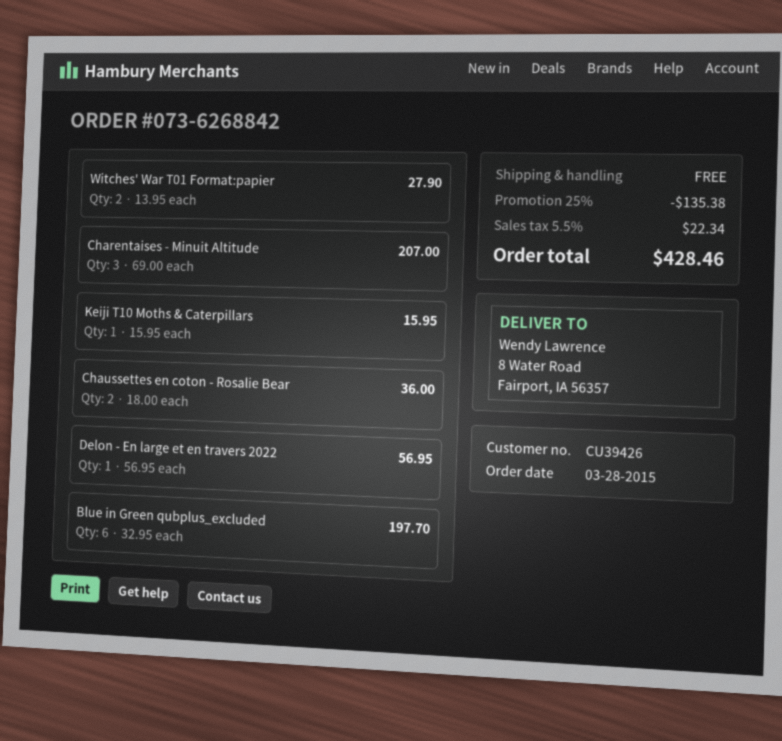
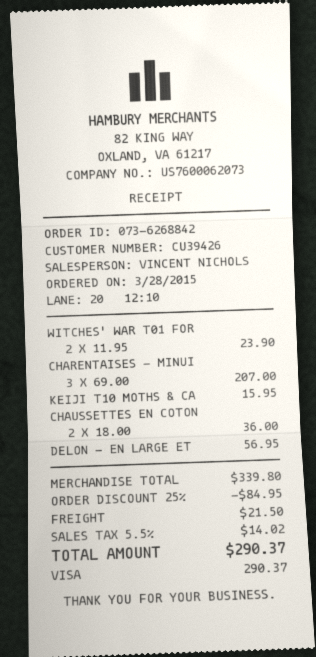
Witches' War T01 Format:papier: 2 x 13.95 = 27.90 -> 2 x 11.95 = 23.90
Blue in Green qubplus_excluded: 6 x 32.95 = 197.70 -> none
discount: 25% = 135.38 -> 25% = 84.95
shipping: 0.00 -> 21.50
tax: 5.5% = 22.34 -> 5.5% = 14.02
total: 428.46 -> 290.37

